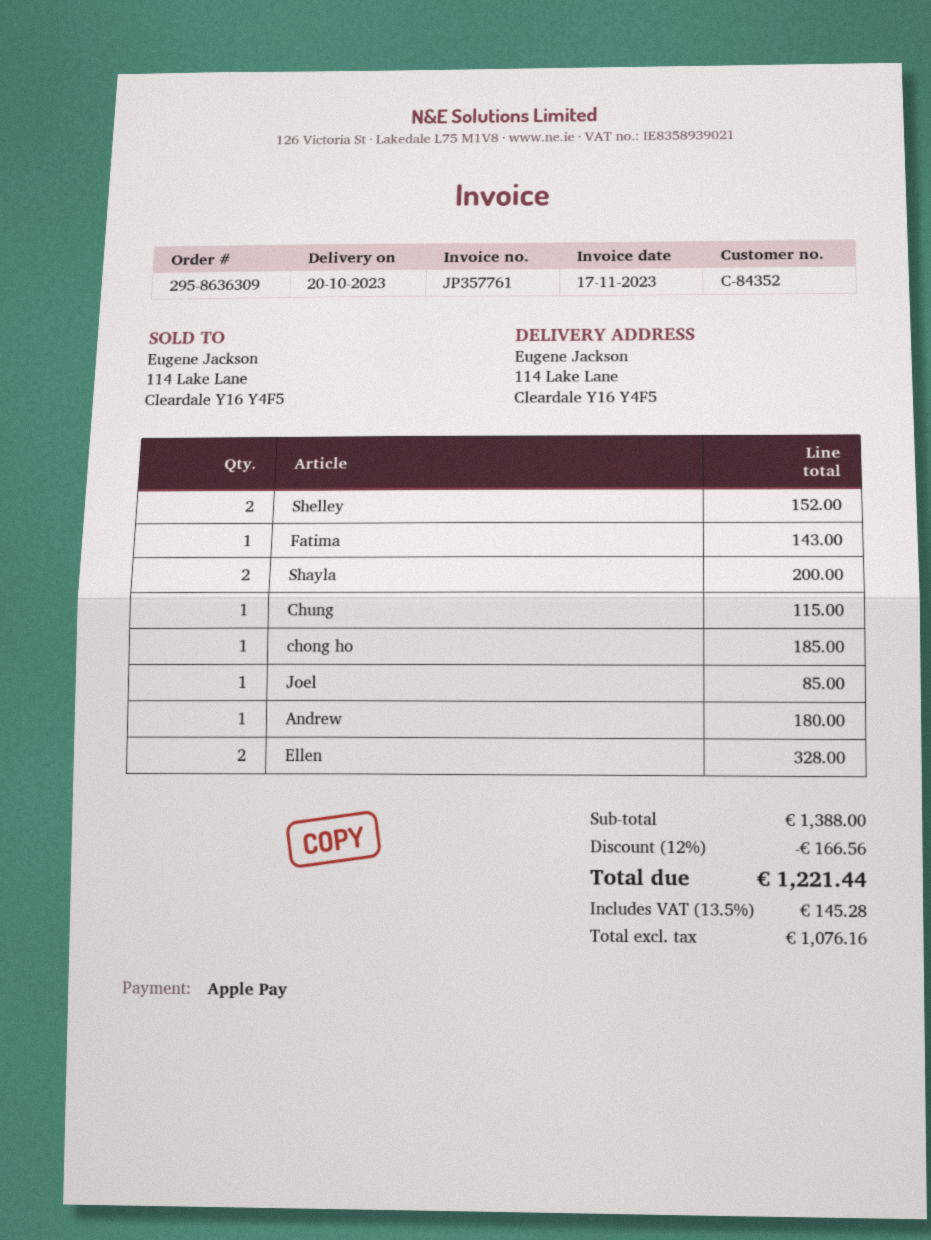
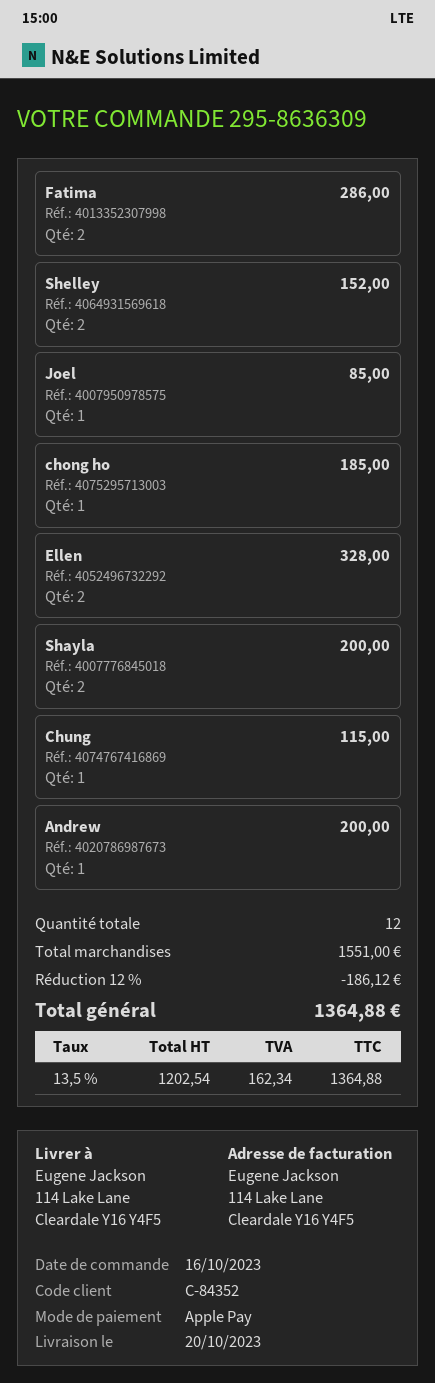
Fatima: 1 for 143.00 -> 2 for 286.00
Andrew: 1 for 180.00 -> 1 for 200.00
subtotal: 1388.00 -> 1551.00
discount: 12% = 166.56 -> 12% = 186.12
net: 1076.16 -> 1202.54
tax: 13.5% = 145.28 -> 13.5% = 162.34
total: 1221.44 -> 1364.88

